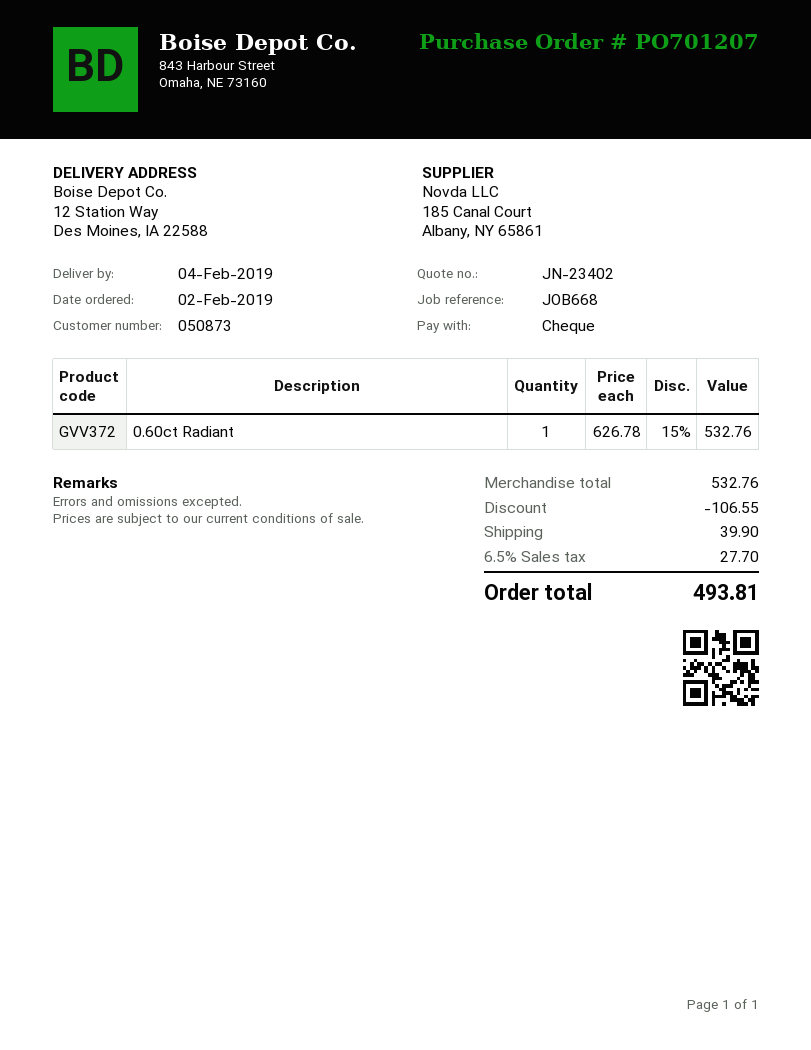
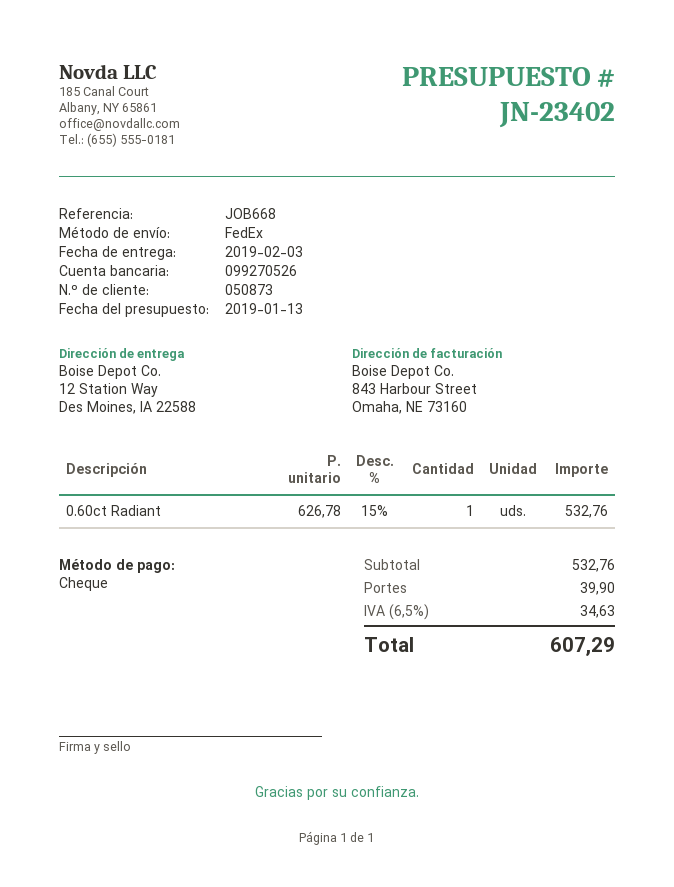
delivery date: 2019-02-04 -> 2019-02-03
discount: 106.55 -> none
tax: 6.5% = 27.70 -> 6.5% = 34.63
total: 493.81 -> 607.29

